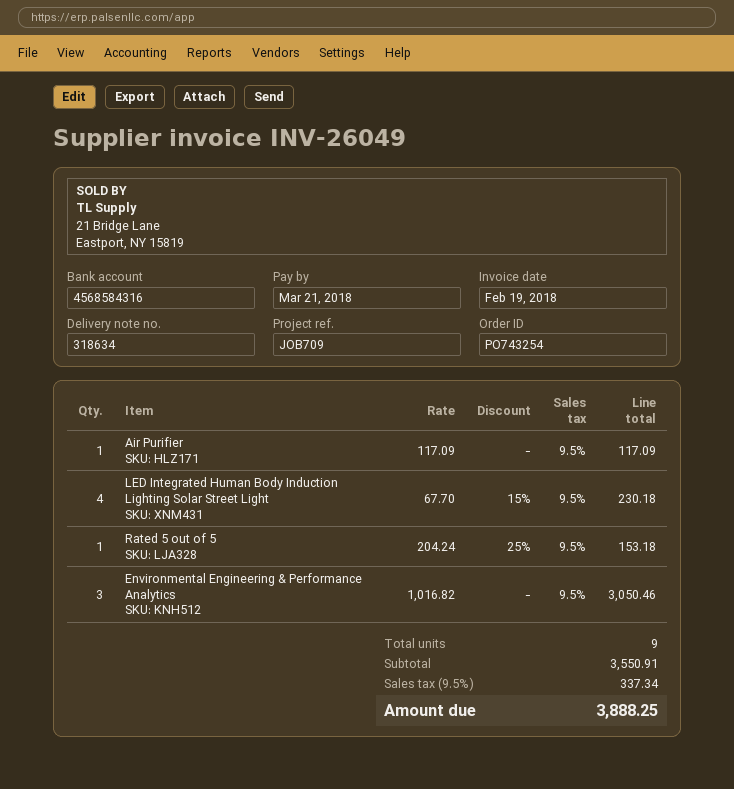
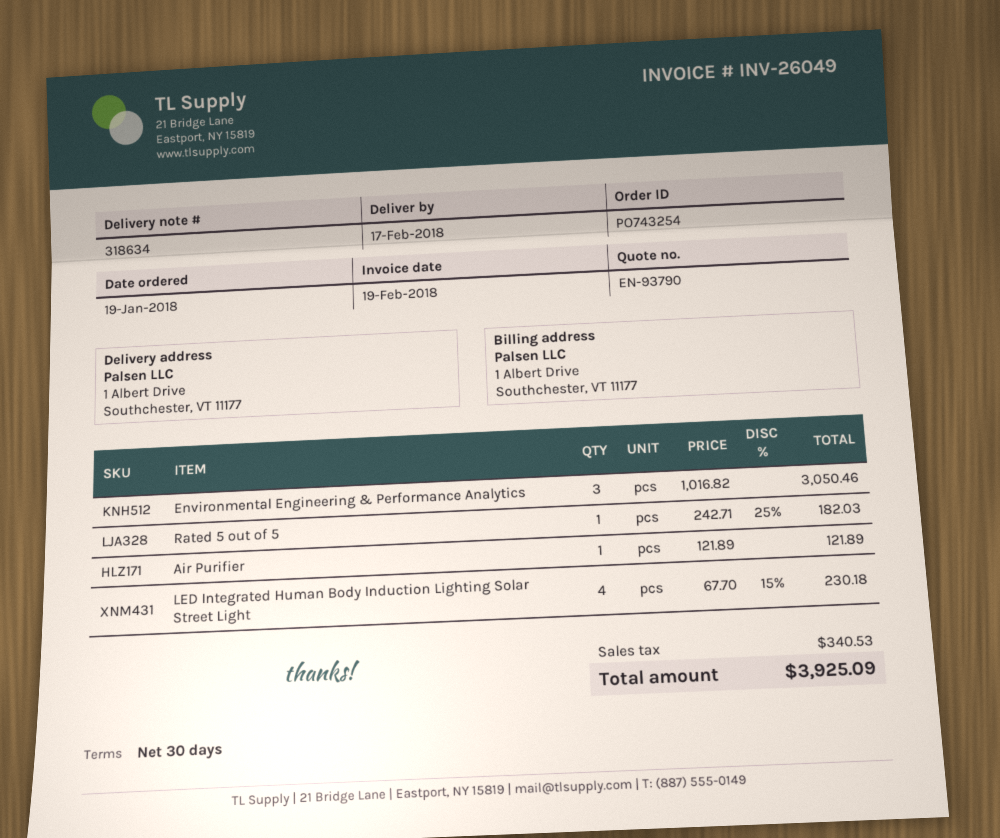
Air Purifier: 1 x 117.09 = 117.09 -> 1 x 121.89 = 121.89
Rated 5 out of 5: 1 x 204.24 - 25% = 153.18 -> 1 x 242.71 - 25% = 182.03
tax: 337.34 -> 340.53
total: 3888.25 -> 3925.09

